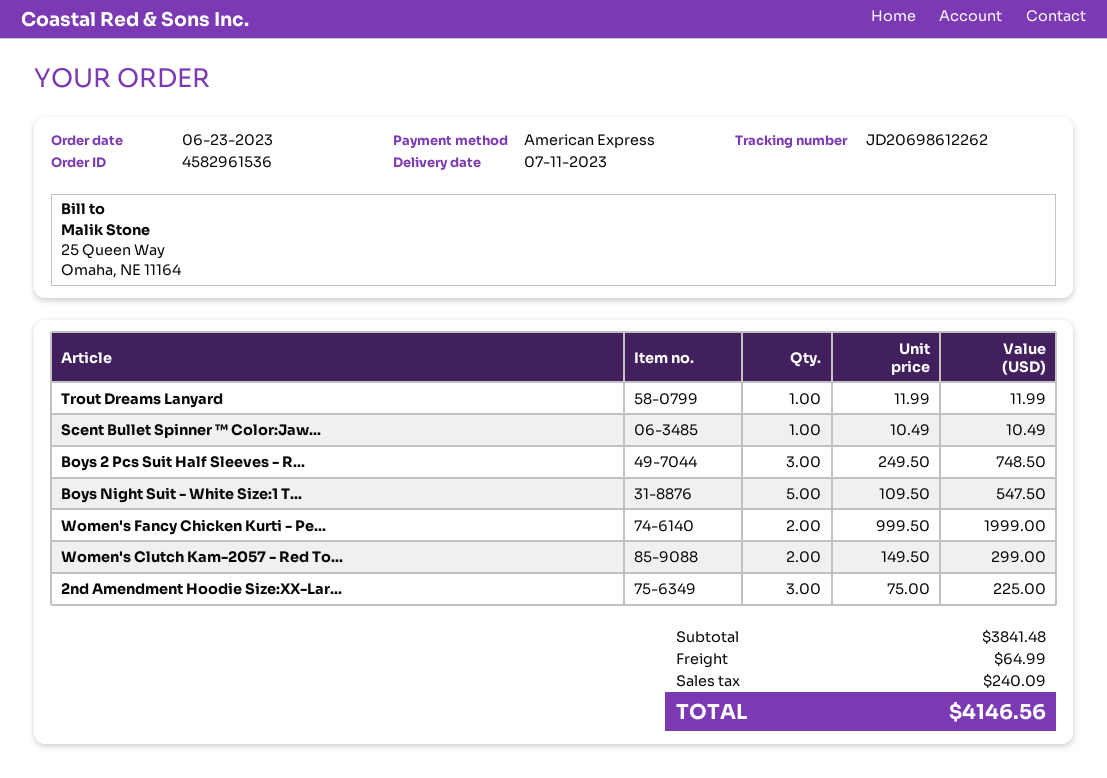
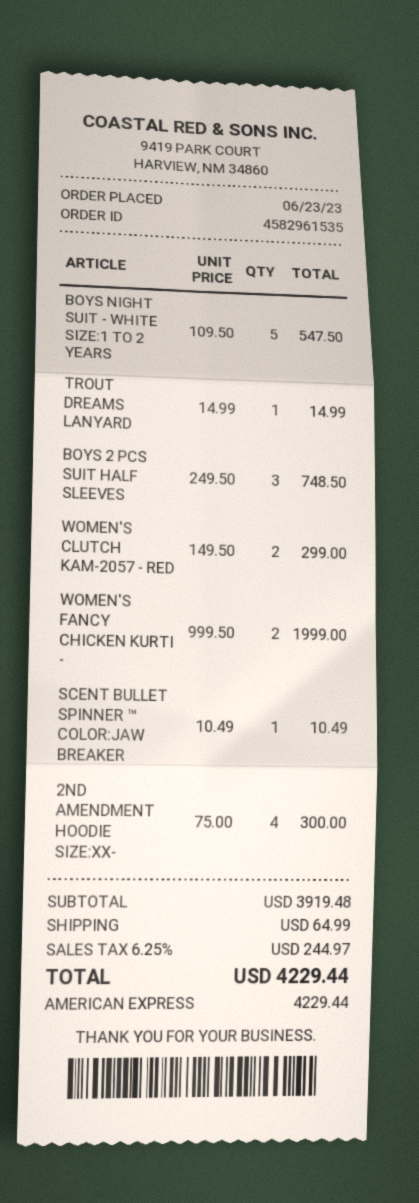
order number: 4582961536 -> 4582961535
Trout Dreams Lanyard: 1 x 11.99 = 11.99 -> 1 x 14.99 = 14.99
2nd Amendment Hoodie Size:XX-Lar...: 3 x 75.00 = 225.00 -> 4 x 75.00 = 300.00
subtotal: 3841.48 -> 3919.48
tax: 240.09 -> 244.97
total: 4146.56 -> 4229.44

